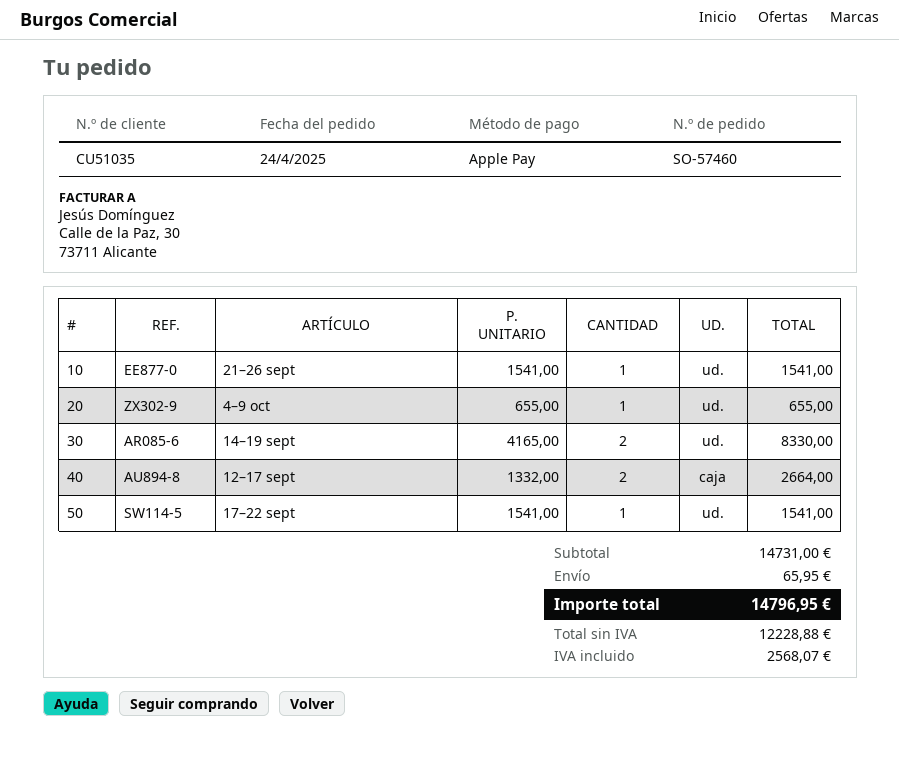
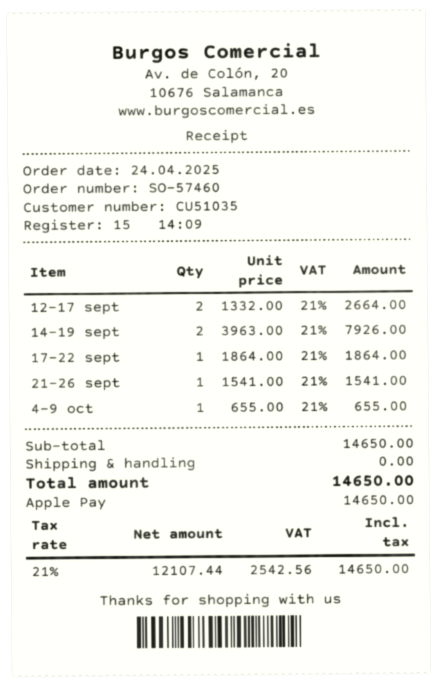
14–19 sept: 2 x 4165.00 = 8330.00 -> 2 x 3963.00 = 7926.00
17–22 sept: 1 x 1541.00 = 1541.00 -> 1 x 1864.00 = 1864.00
subtotal: 14731.00 -> 14650.00
shipping: 65.95 -> 0.00
net: 12228.88 -> 12107.44
tax: 2568.07 -> 2542.56
total: 14796.95 -> 14650.00

